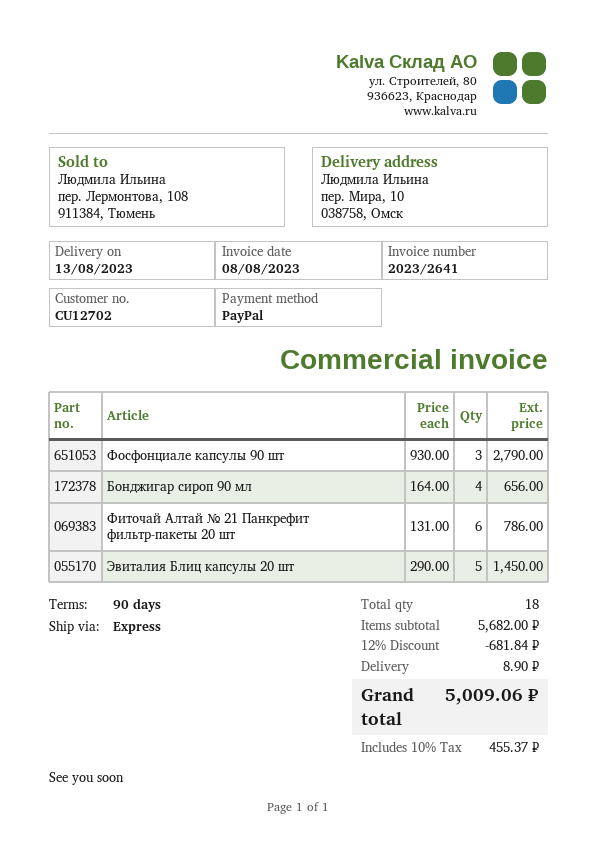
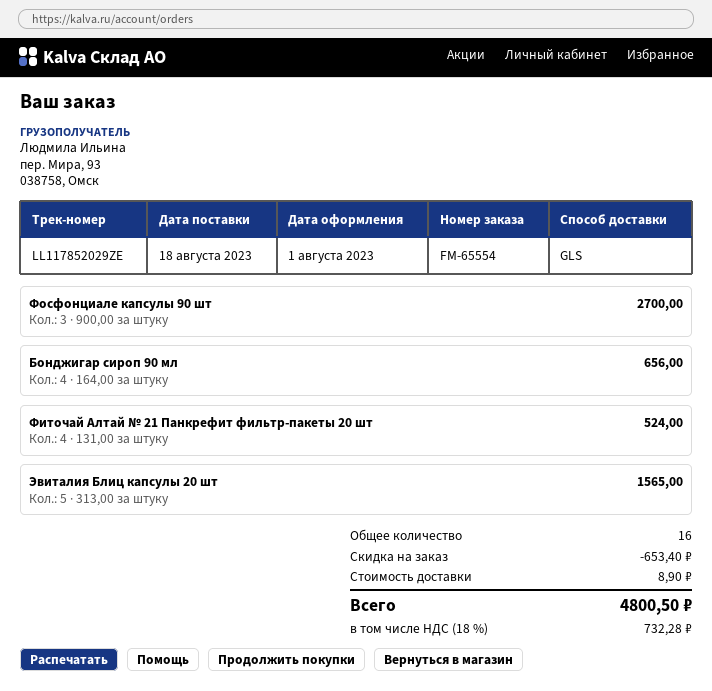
delivery date: 2023-08-13 -> 2023-08-18
shipping method: express -> GLS
ship to: пер. Мира, 10, 038758, Омск -> пер. Мира, 93, 038758, Омск
Фосфонциале капсулы 90 шт: 3 x 930.00 = 2790.00 -> 3 x 900.00 = 2700.00
Фиточай Алтай № 21 Панкрефит фильтр-пакеты 20 шт: 6 x 131.00 = 786.00 -> 4 x 131.00 = 524.00
Эвиталия Блиц капсулы 20 шт: 5 x 290.00 = 1450.00 -> 5 x 313.00 = 1565.00
total quantity: 18 -> 16
discount: 681.84 -> 653.40
tax: 10% = 455.37 -> 18% = 732.28
total: 5009.06 -> 4800.50

